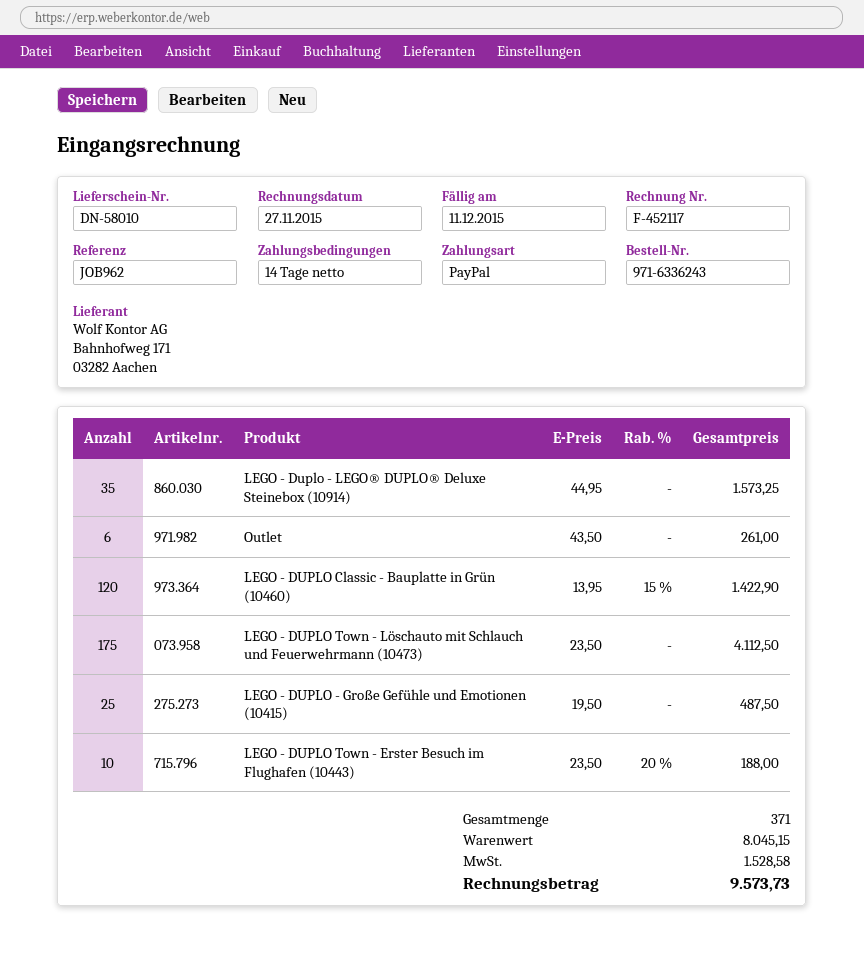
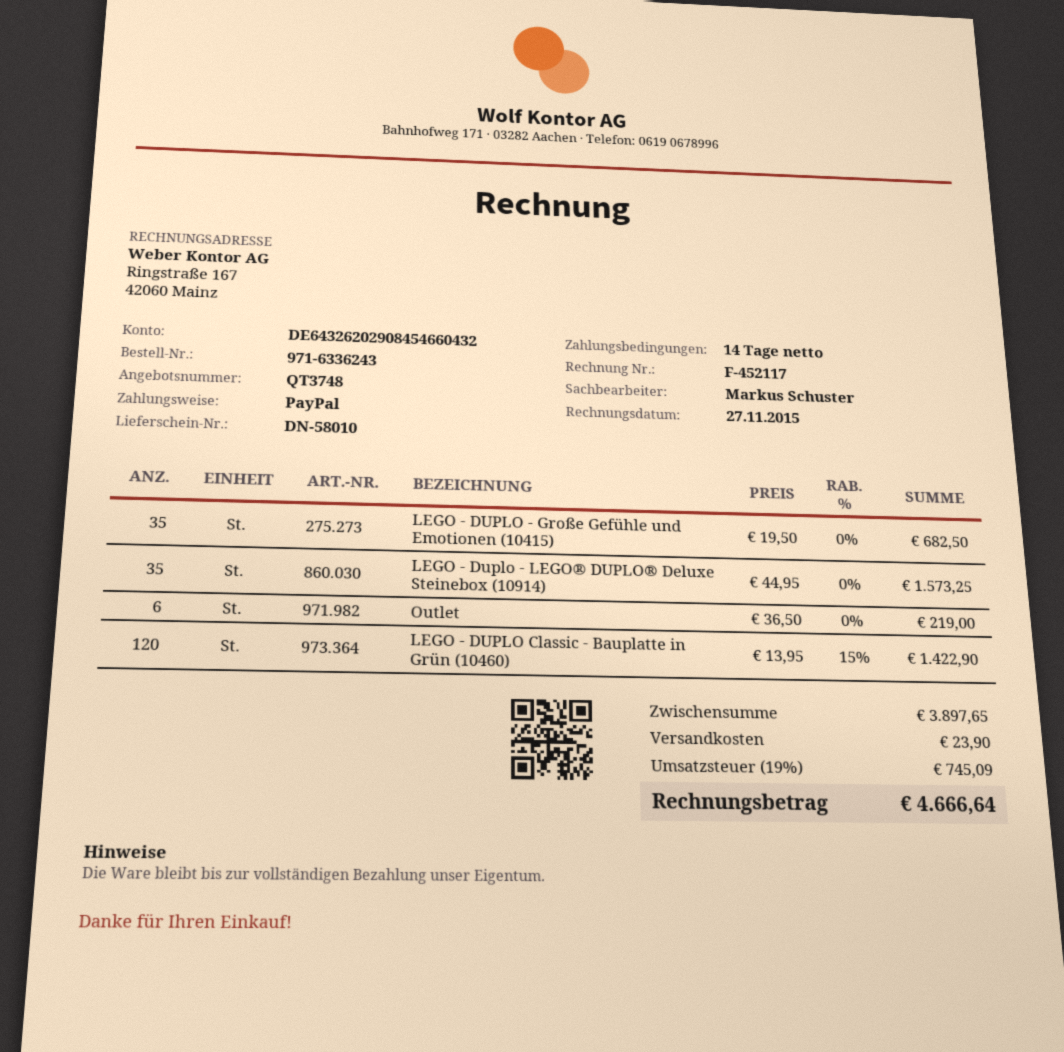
Outlet: 6 x 43.50 = 261.00 -> 6 x 36.50 = 219.00
LEGO - DUPLO Town - Löschauto mit Schlauch und Feuerwehrmann (10473): 175 x 23.50 = 4112.50 -> none
LEGO - DUPLO - Große Gefühle und Emotionen (10415): 25 x 19.50 = 487.50 -> 35 x 19.50 = 682.50
LEGO - DUPLO Town - Erster Besuch im Flughafen (10443): 10 x 23.50 - 20% = 188.00 -> none
subtotal: 8045.15 -> 3897.65
shipping: none -> 23.90
tax: 1528.58 -> 745.09
total: 9573.73 -> 4666.64

